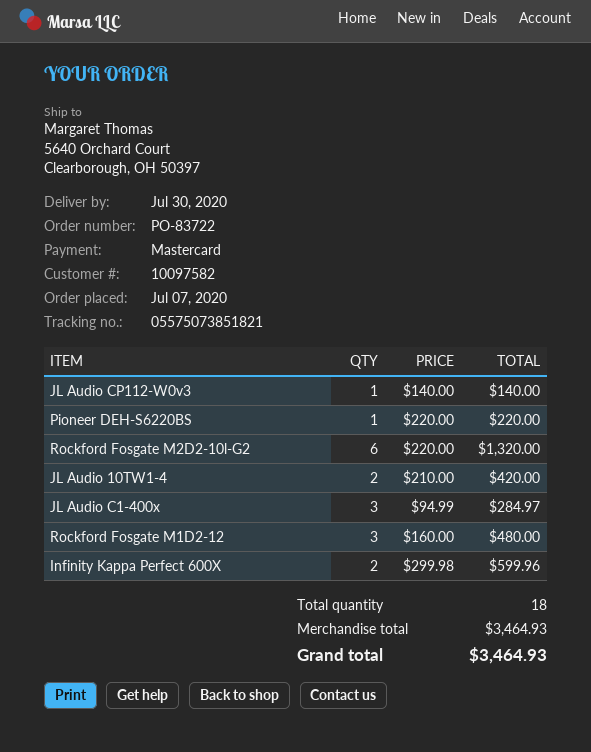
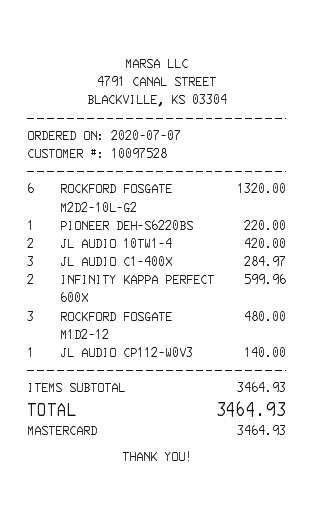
customer number: 10097582 -> 10097528

